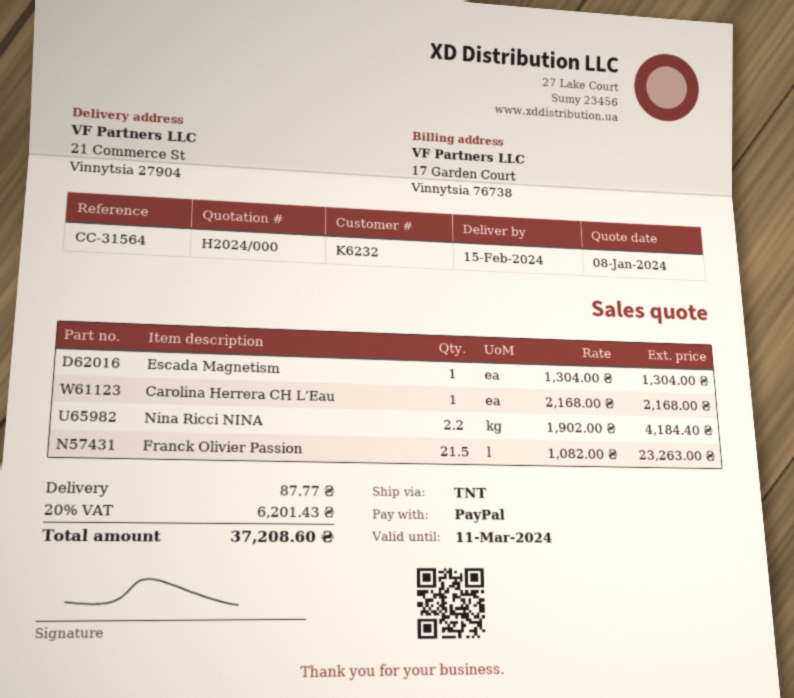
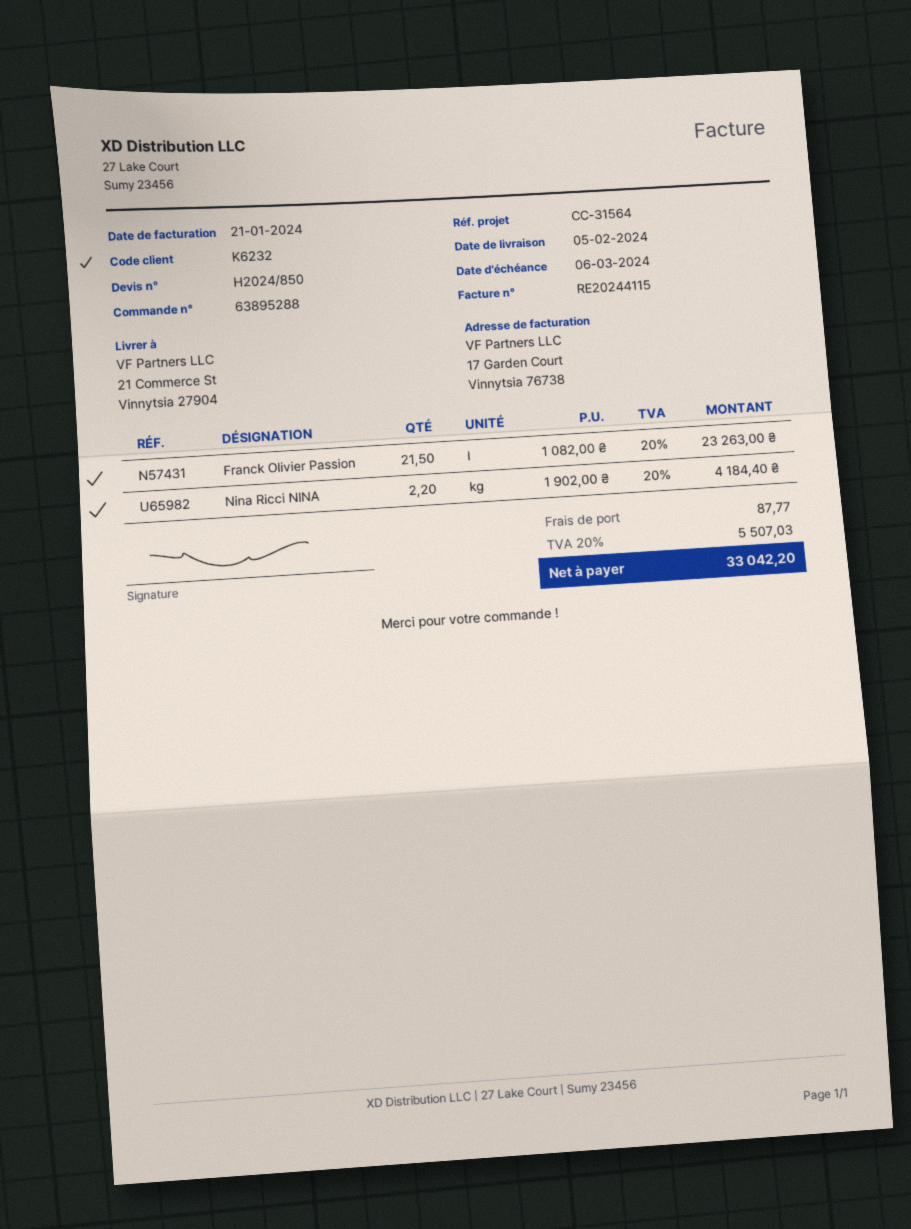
quote number: H2024/000 -> H2024/850
delivery date: 2024-02-15 -> 2024-02-05
Escada Magnetism: 1 x 1304.00 = 1304.00 -> none
Carolina Herrera CH L’Eau: 1 x 2168.00 = 2168.00 -> none
tax: 20% = 6201.43 -> 20% = 5507.03
total: 37208.60 -> 33042.20

